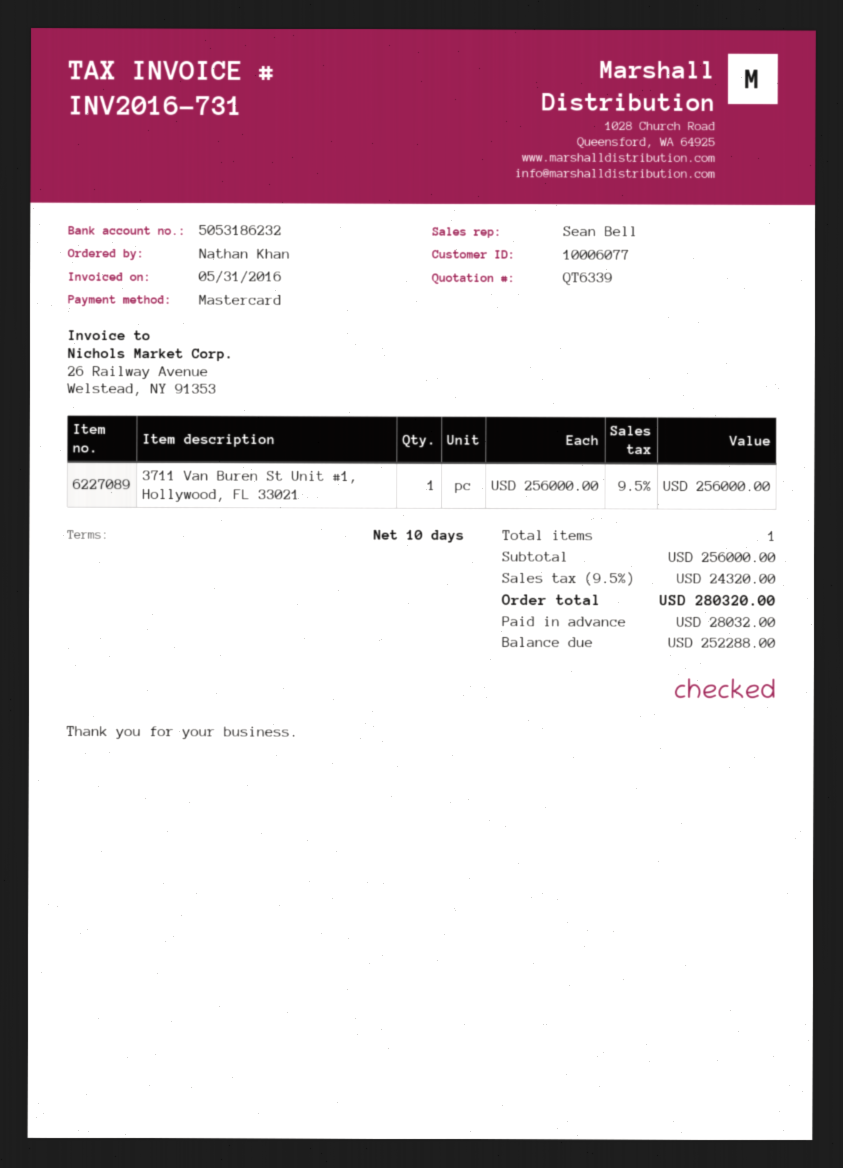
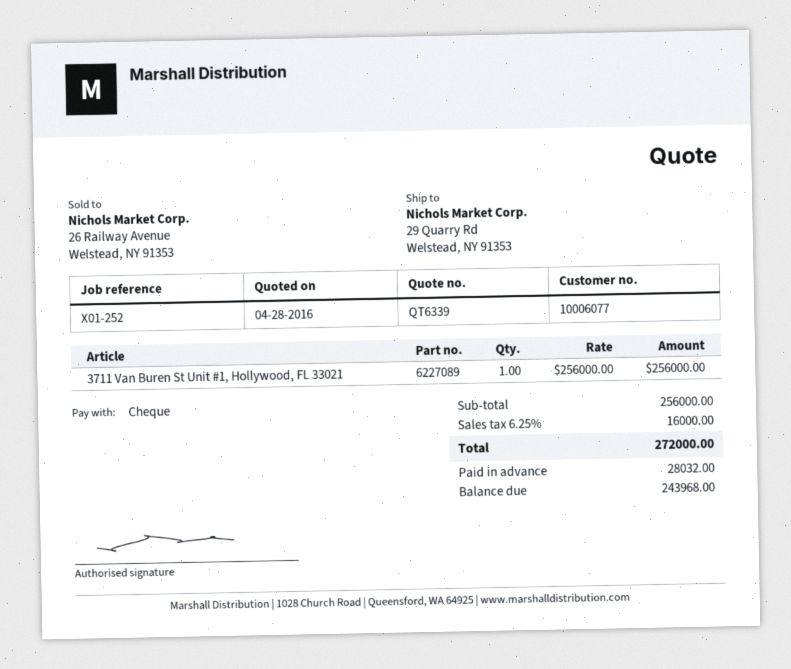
payment method: Mastercard -> cheque
tax: 9.5% = 24320.00 -> 6.25% = 16000.00
total: 280320.00 -> 272000.00
balance: 252288.00 -> 243968.00

